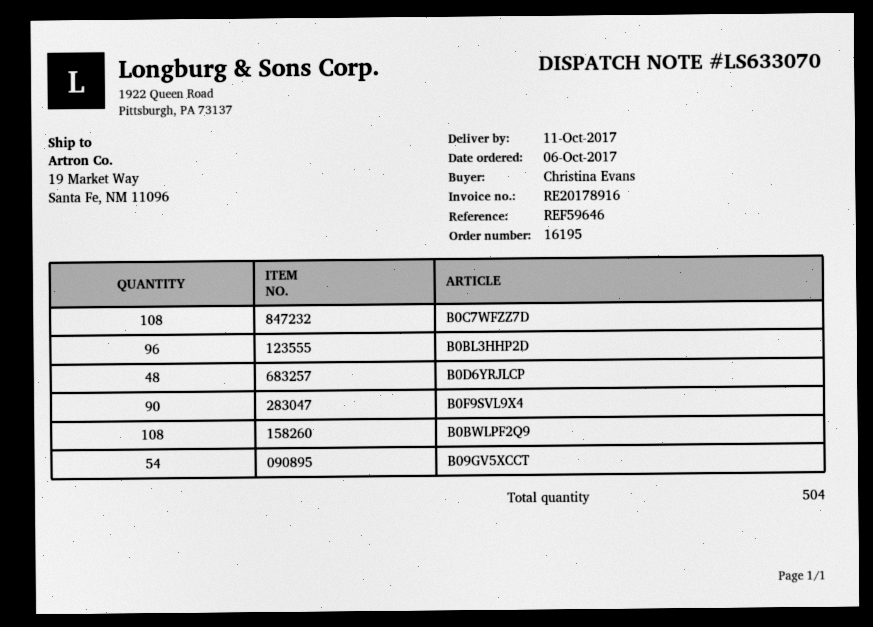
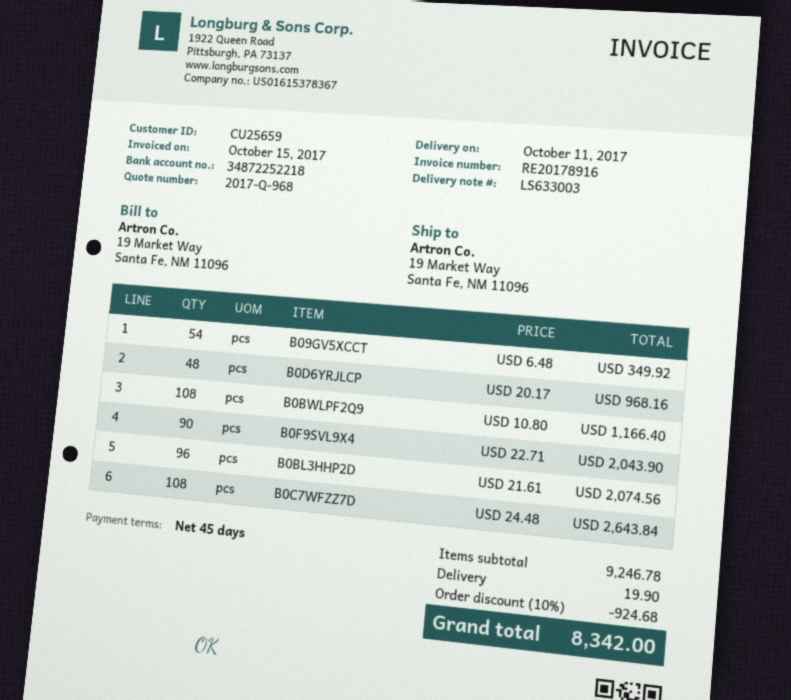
delivery note number: LS633070 -> LS633003

